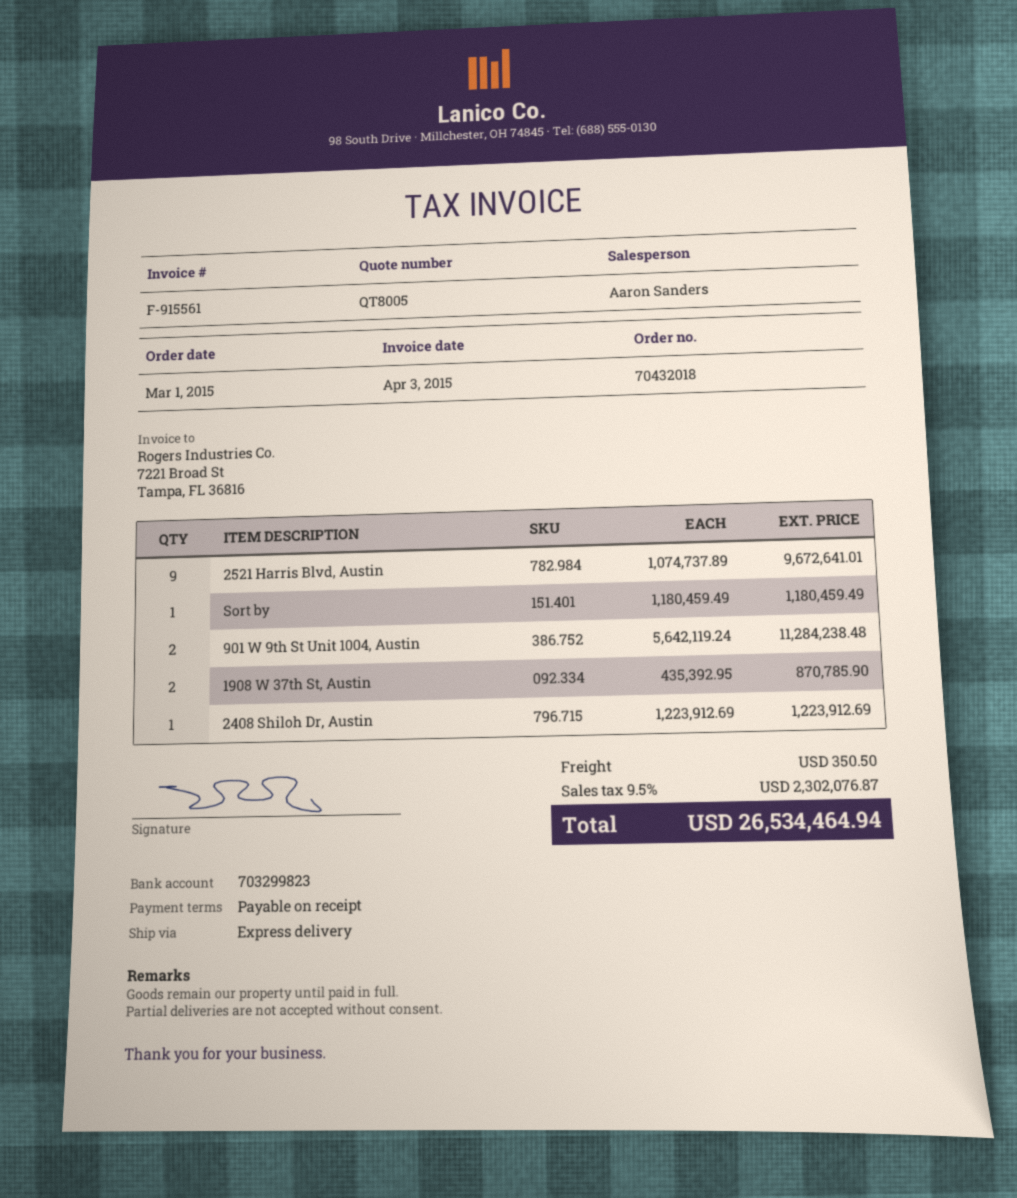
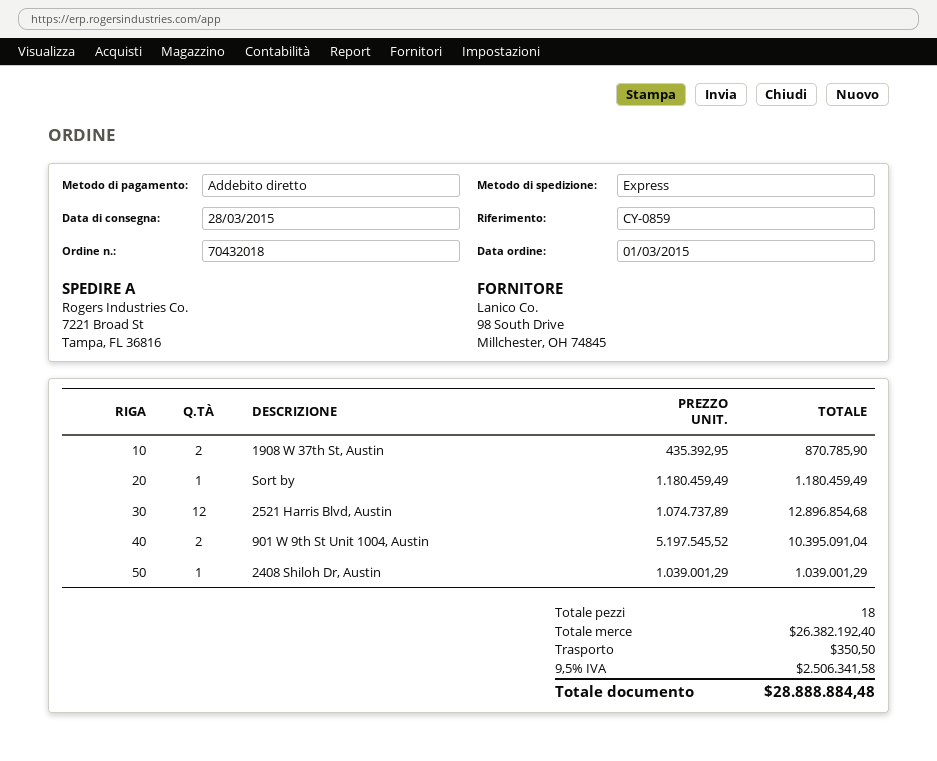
2521 Harris Blvd, Austin: 9 x 1074737.89 = 9672641.01 -> 12 x 1074737.89 = 12896854.68
901 W 9th St Unit 1004, Austin: 2 x 5642119.24 = 11284238.48 -> 2 x 5197545.52 = 10395091.04
2408 Shiloh Dr, Austin: 1 x 1223912.69 = 1223912.69 -> 1 x 1039001.29 = 1039001.29
tax: 9.5% = 2302076.87 -> 9.5% = 2506341.58
total: 26534464.94 -> 28888884.48

